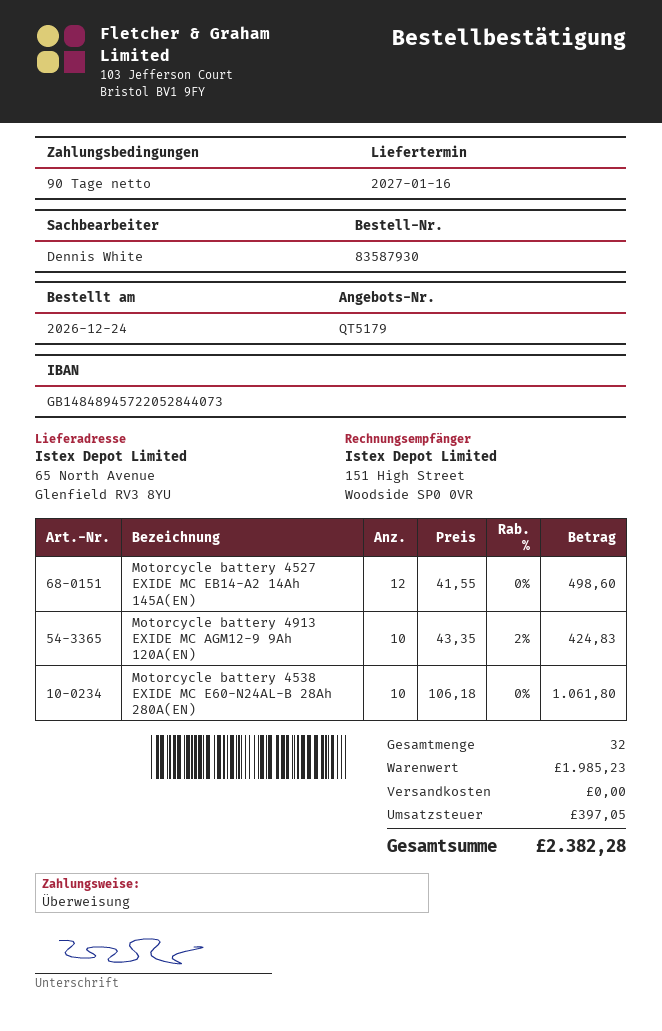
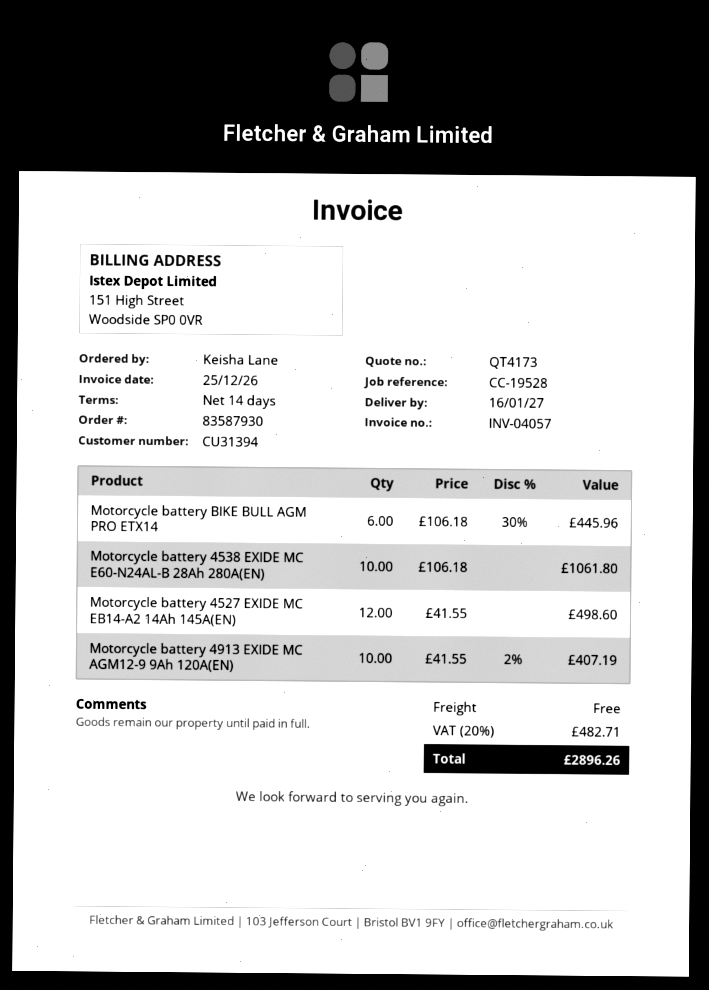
quote number: QT5179 -> QT4173
payment terms: 90 days -> 14 days
Motorcycle battery 4913 EXIDE MC AGM12-9 9Ah 120A(EN): 10 x 43.35 - 2% = 424.83 -> 10 x 41.55 - 2% = 407.19
Motorcycle battery BIKE BULL AGM PRO ETX14: none -> 6 x 106.18 - 30% = 445.96
tax: 397.05 -> 482.71
total: 2382.28 -> 2896.26

